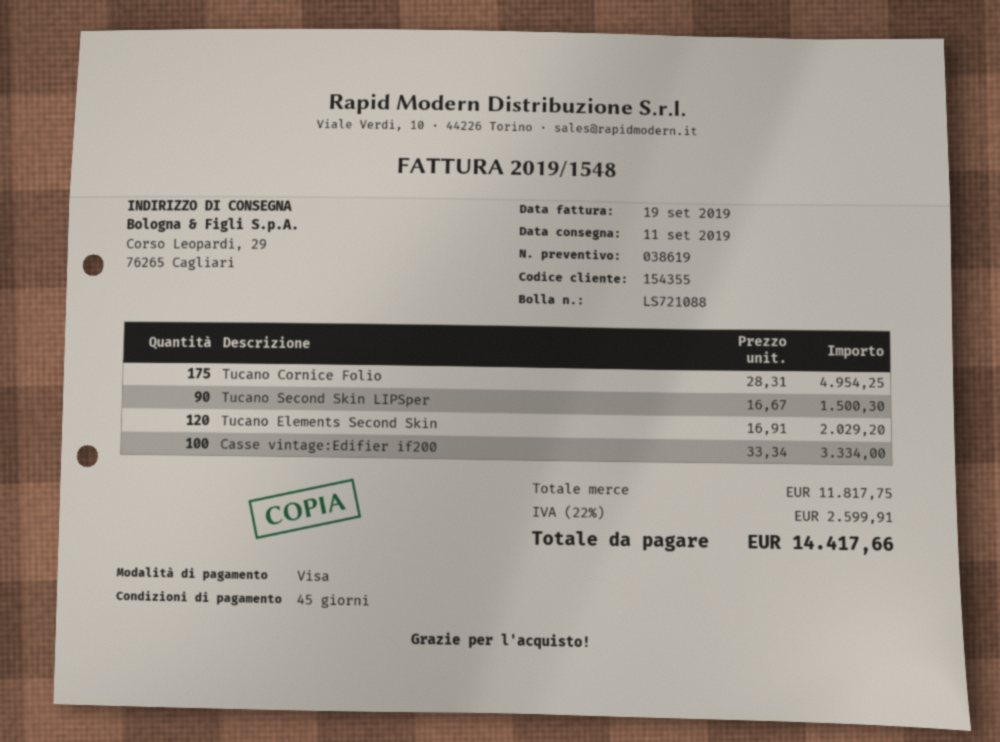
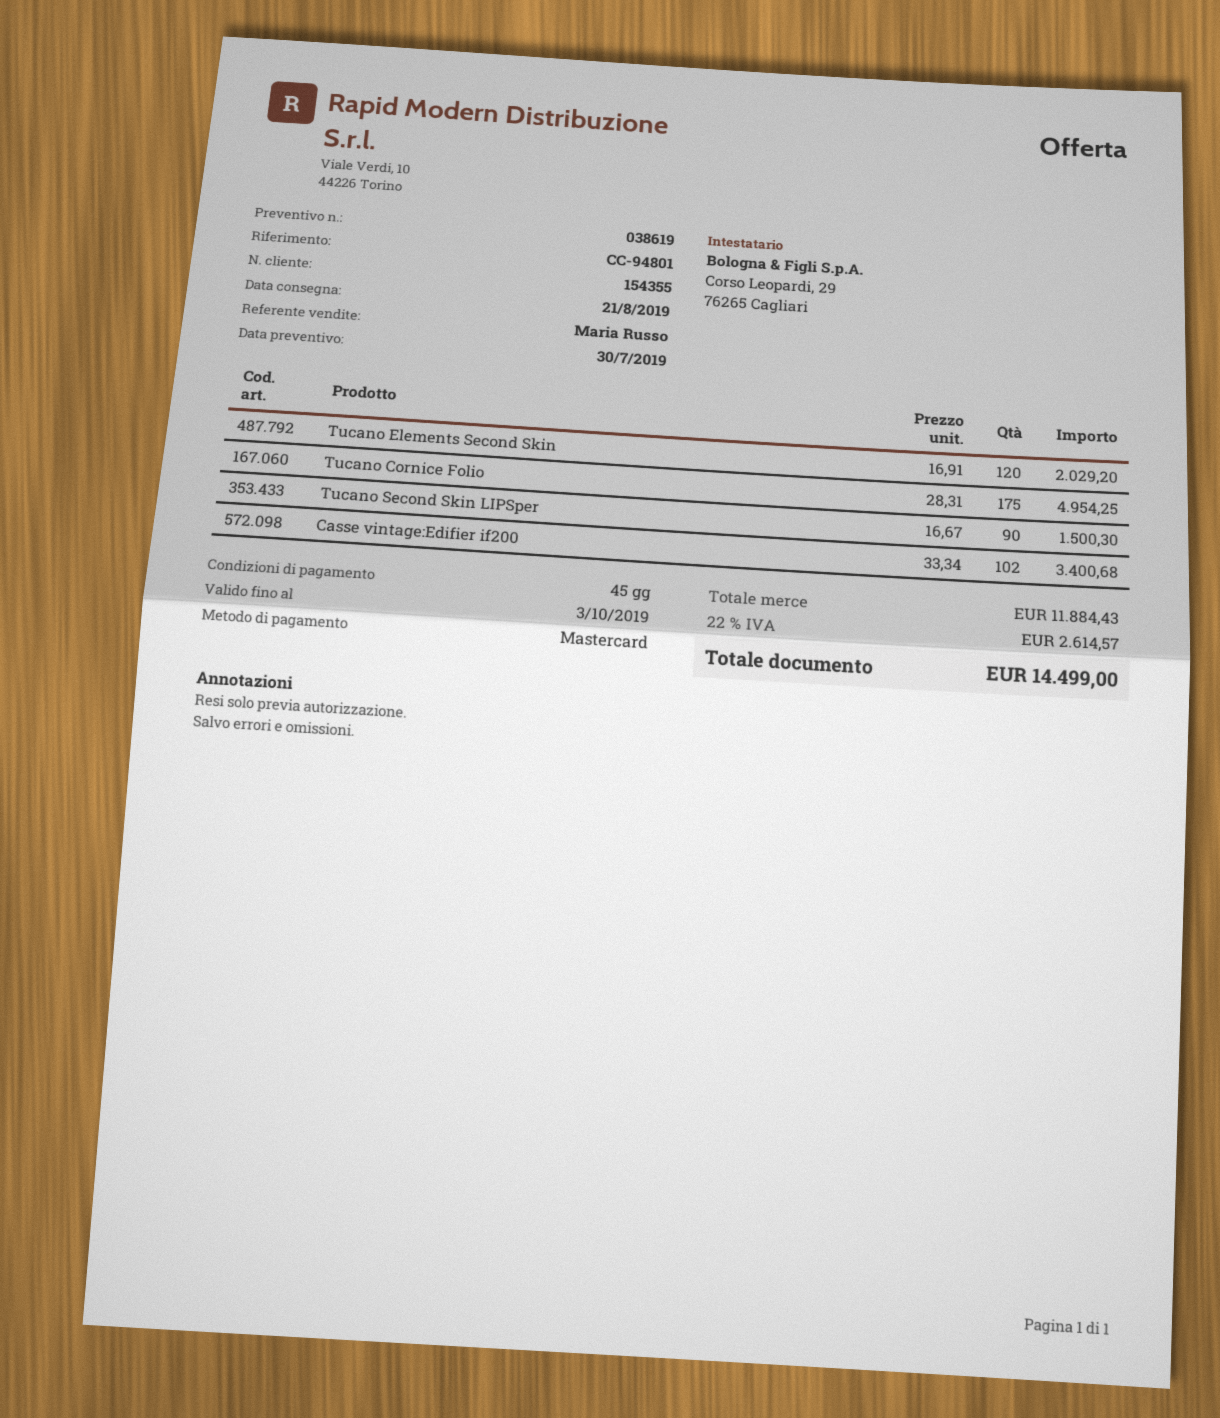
delivery date: 2019-09-11 -> 2019-08-21
payment method: Visa -> Mastercard
Casse vintage:Edifier if200: 100 x 33.34 = 3334.00 -> 102 x 33.34 = 3400.68
subtotal: 11817.75 -> 11884.43
tax: 22% = 2599.91 -> 22% = 2614.57
total: 14417.66 -> 14499.00

